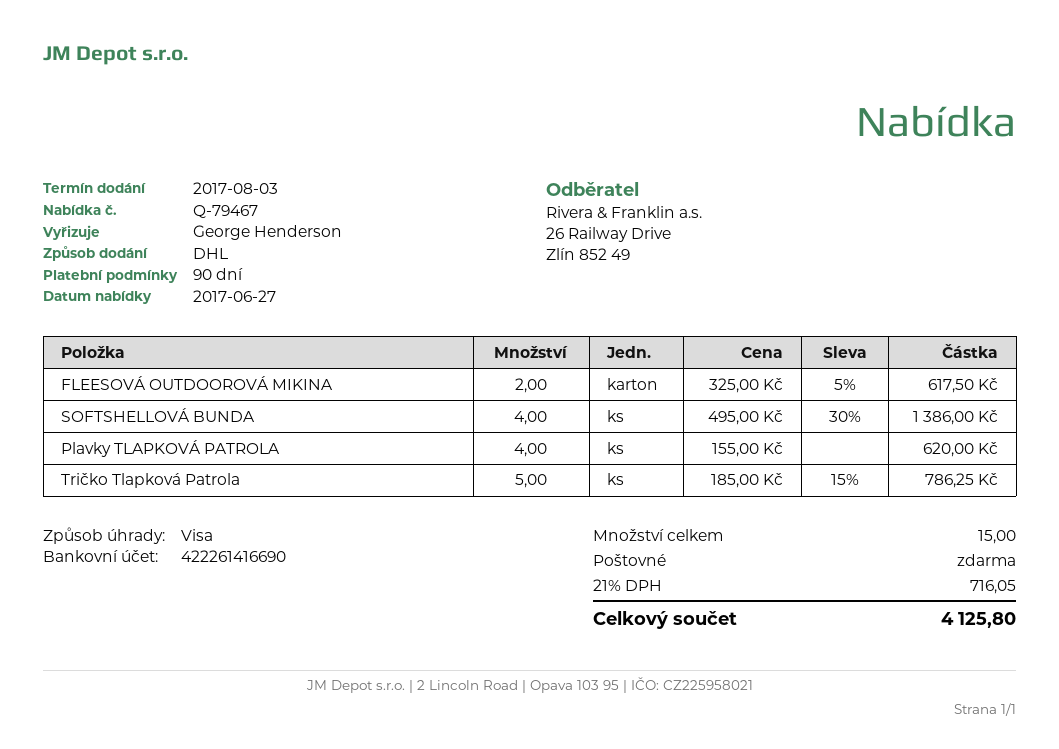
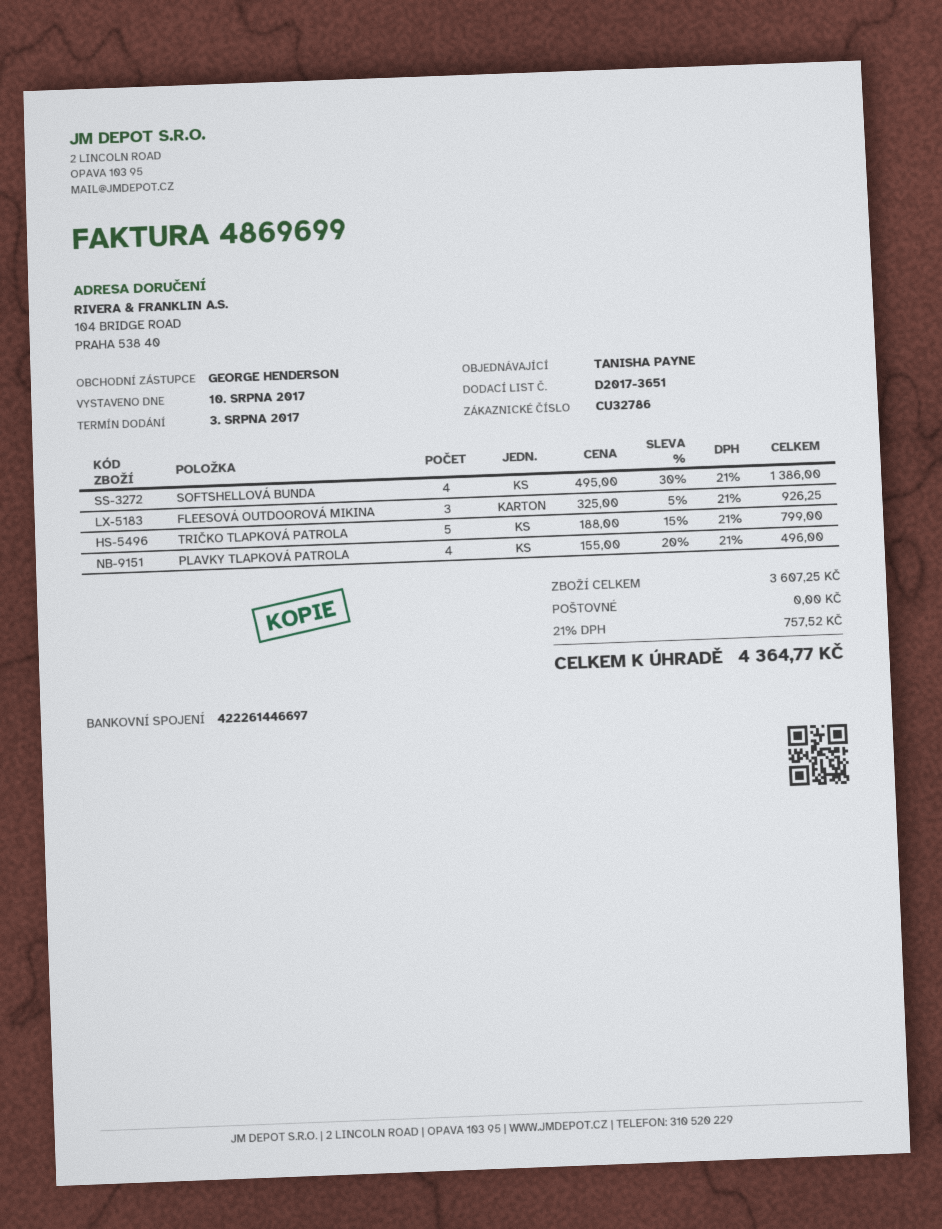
bank account: 422261416690 -> 422261446697
FLEESOVÁ OUTDOOROVÁ MIKINA: 2 x 325.00 - 5% = 617.50 -> 3 x 325.00 - 5% = 926.25
Plavky TLAPKOVÁ PATROLA: 4 x 155.00 = 620.00 -> 4 x 155.00 - 20% = 496.00
Tričko Tlapková Patrola: 5 x 185.00 - 15% = 786.25 -> 5 x 188.00 - 15% = 799.00
tax: 21% = 716.05 -> 21% = 757.52
total: 4125.80 -> 4364.77

